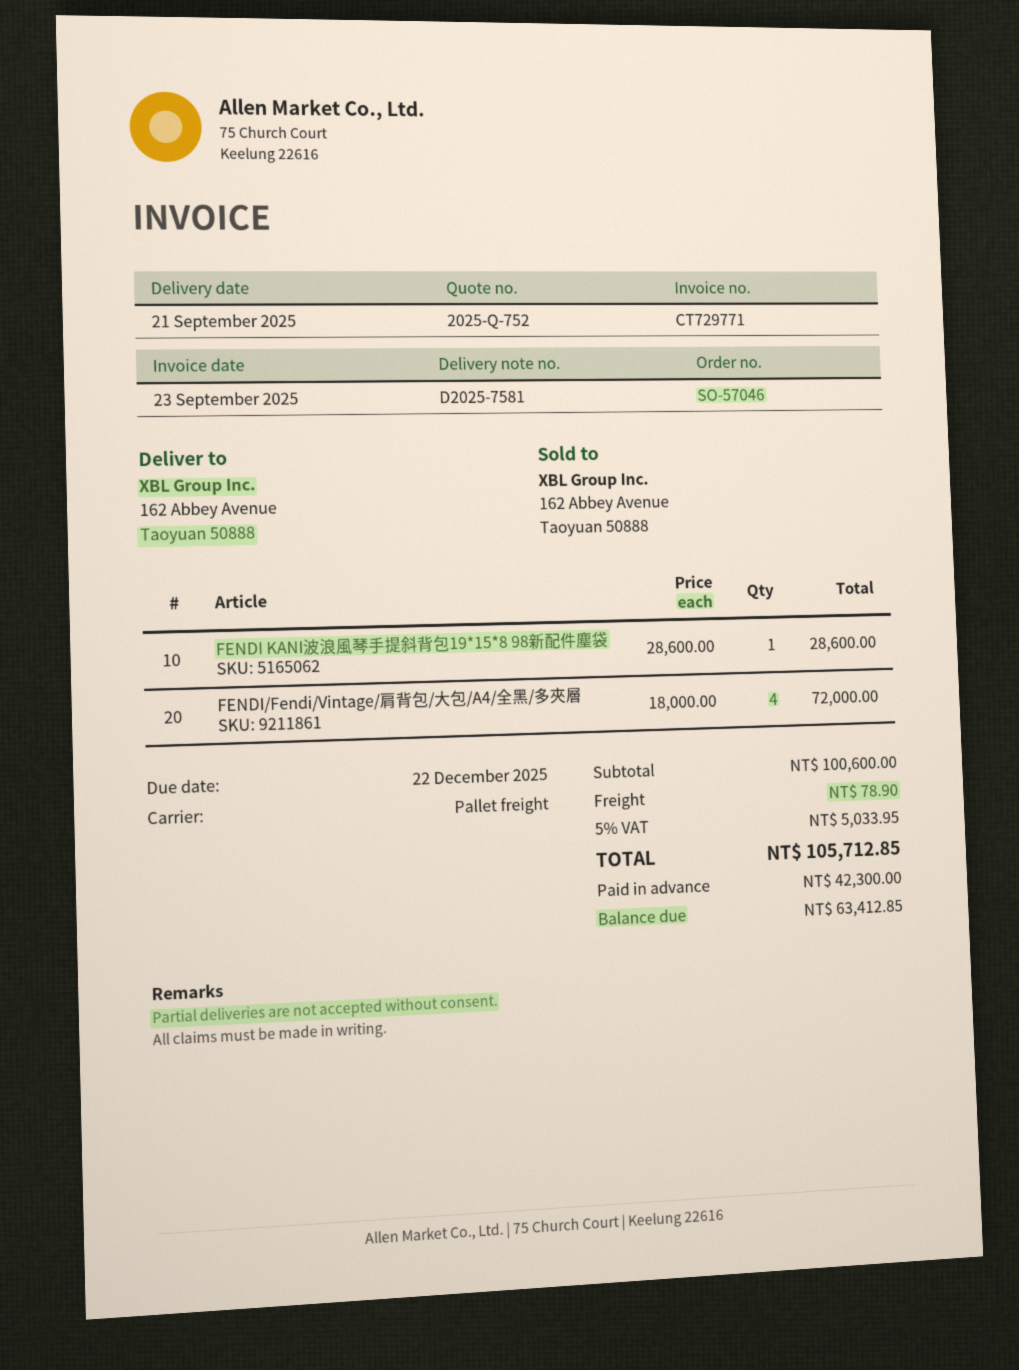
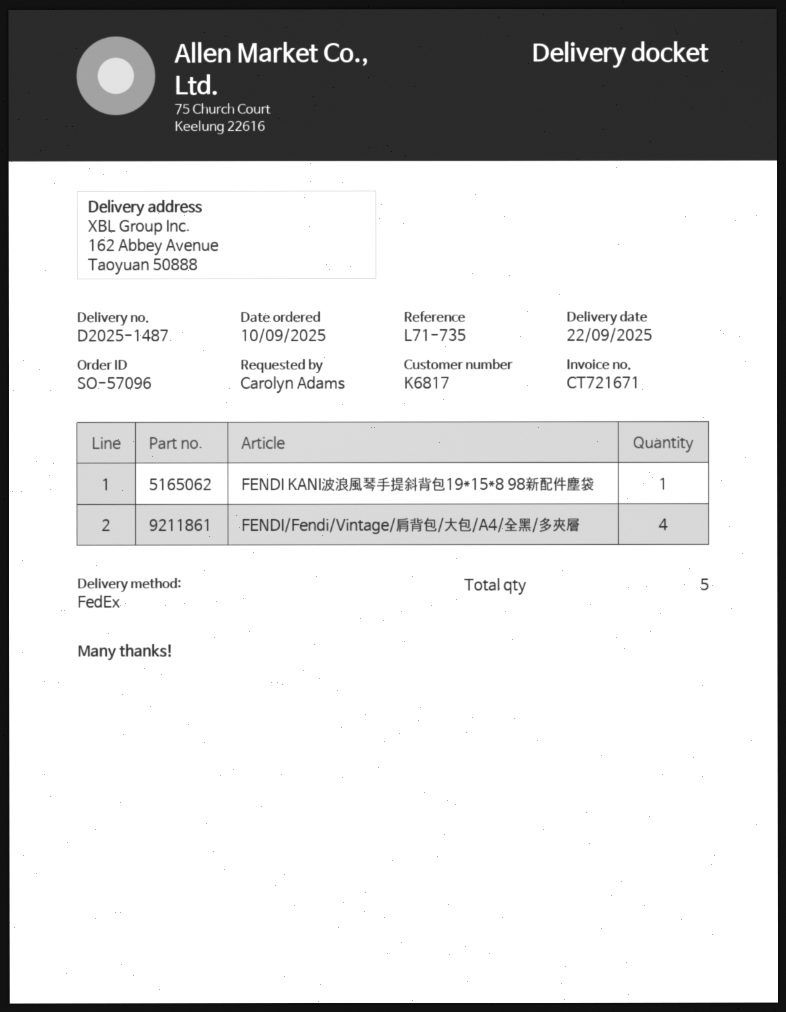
order number: SO-57046 -> SO-57096
delivery note number: D2025-7581 -> D2025-1487
delivery date: 2025-09-21 -> 2025-09-22
invoice number: CT729771 -> CT721671
shipping method: pallet freight -> FedEx

